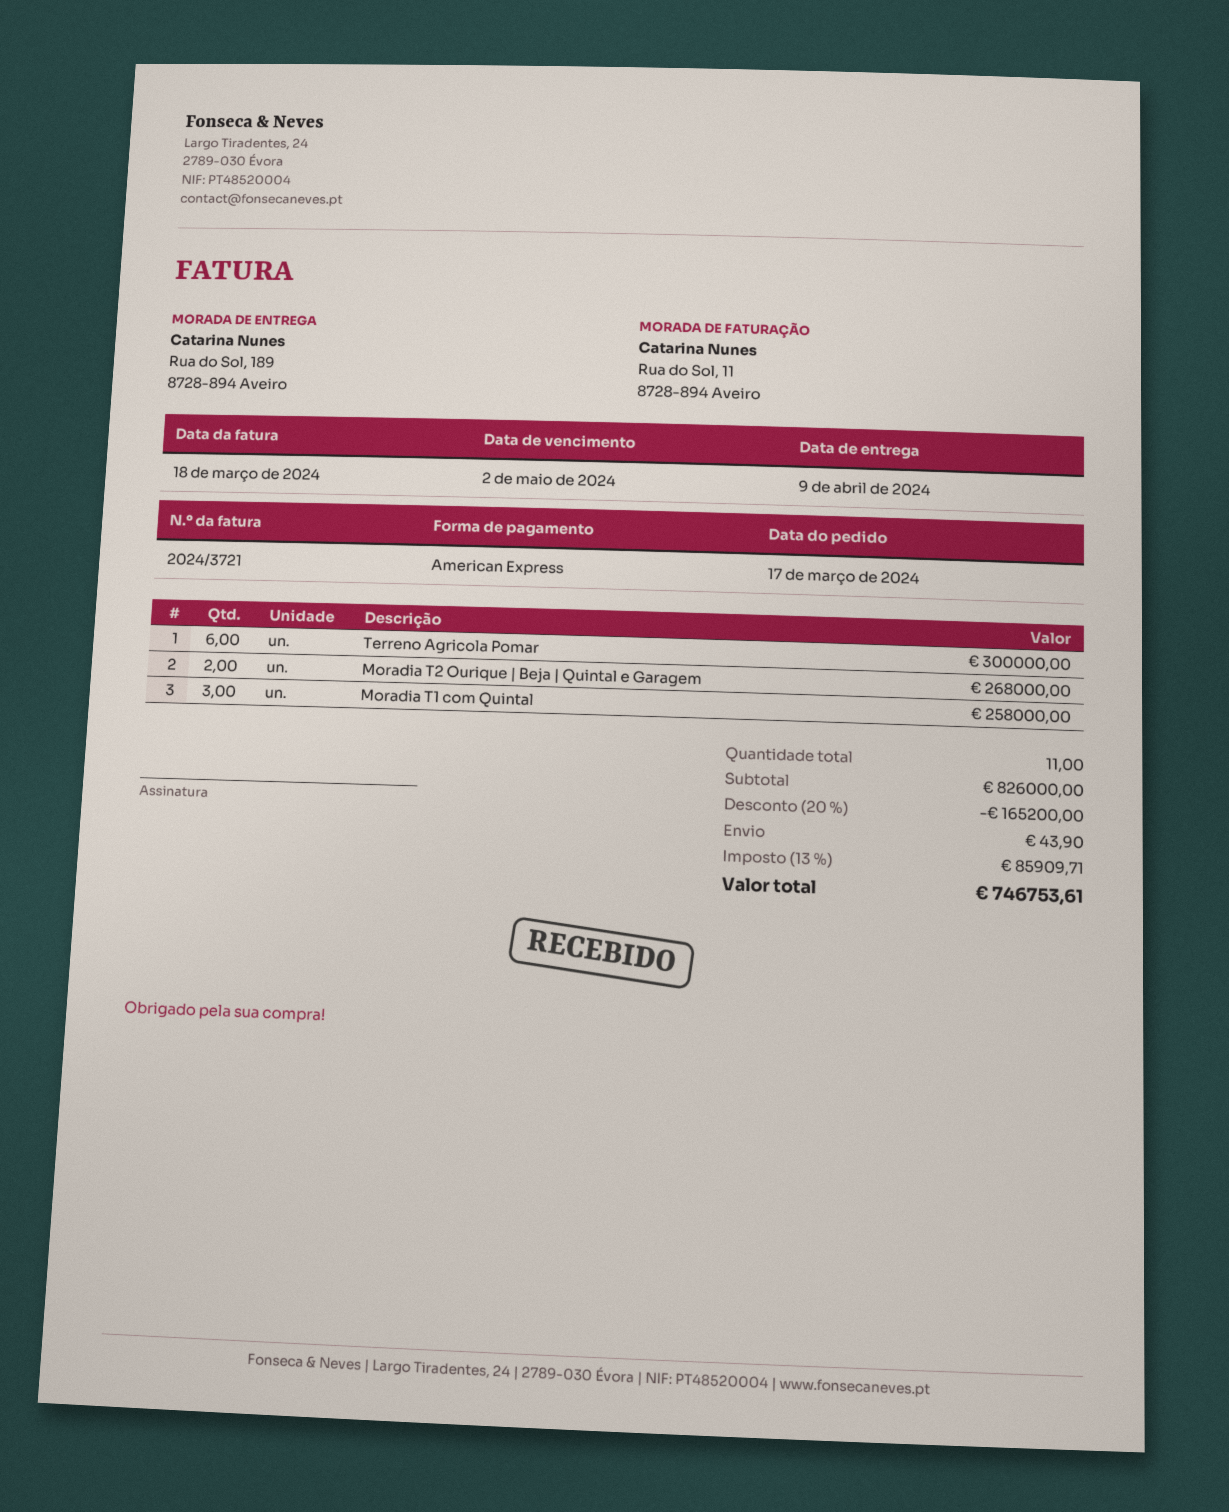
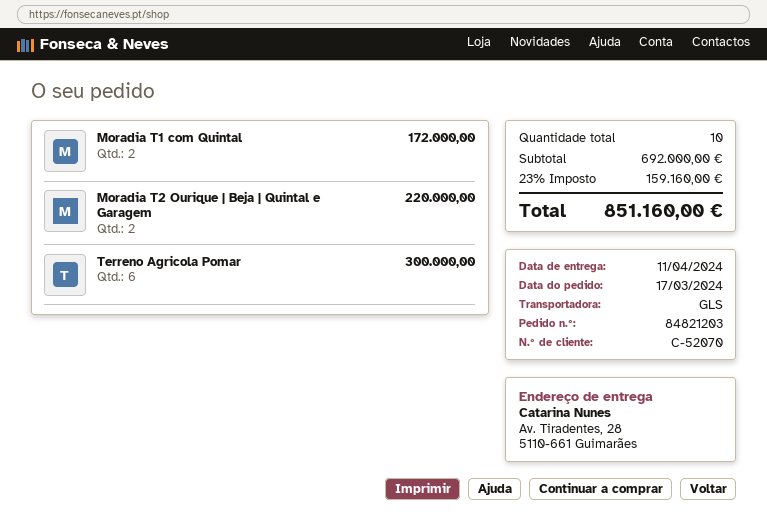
delivery date: 2024-04-09 -> 2024-04-11
ship to: Rua do Sol, 189, 8728-894 Aveiro -> Av. Tiradentes, 28, 5110-661 Guimarães
Moradia T2 Ourique | Beja | Quintal e Garagem: 2 for 268000.00 -> 2 for 220000.00
Moradia T1 com Quintal: 3 for 258000.00 -> 2 for 172000.00
total quantity: 11 -> 10
subtotal: 826000.00 -> 692000.00
discount: 20% = 165200.00 -> none
shipping: 43.90 -> none
tax: 13% = 85909.71 -> 23% = 159160.00
total: 746753.61 -> 851160.00

